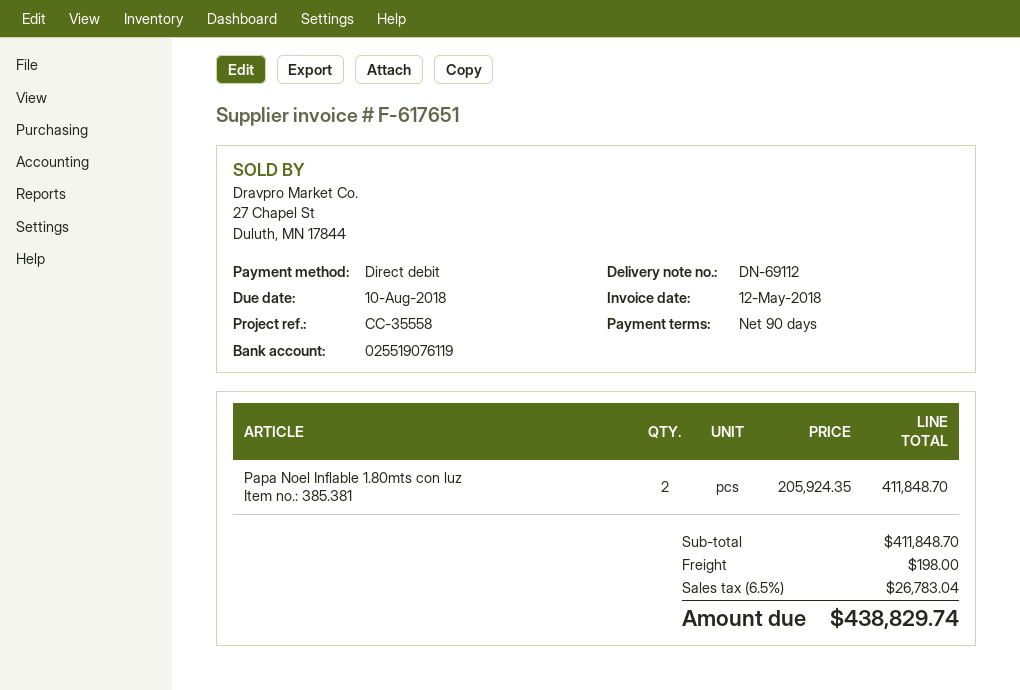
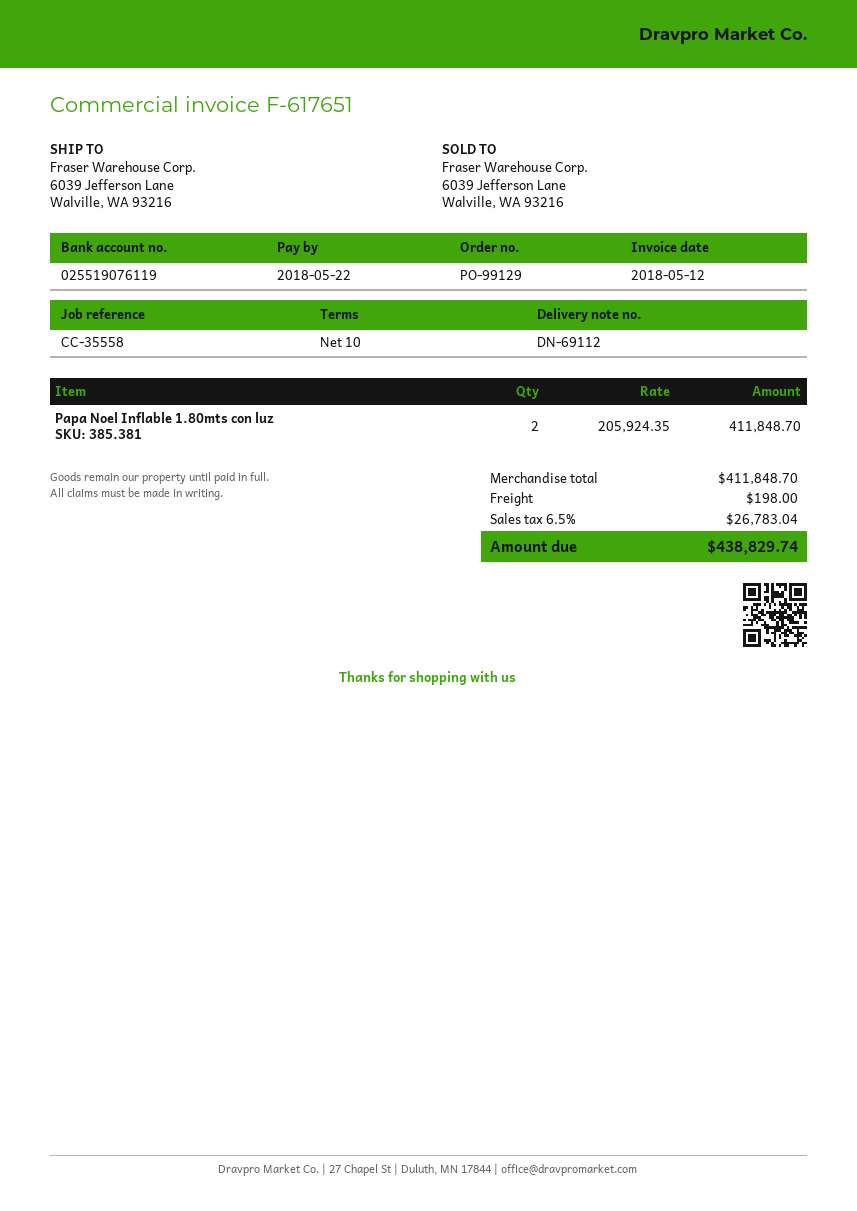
payment terms: 90 days -> 10 days
due date: 2018-08-10 -> 2018-05-22

